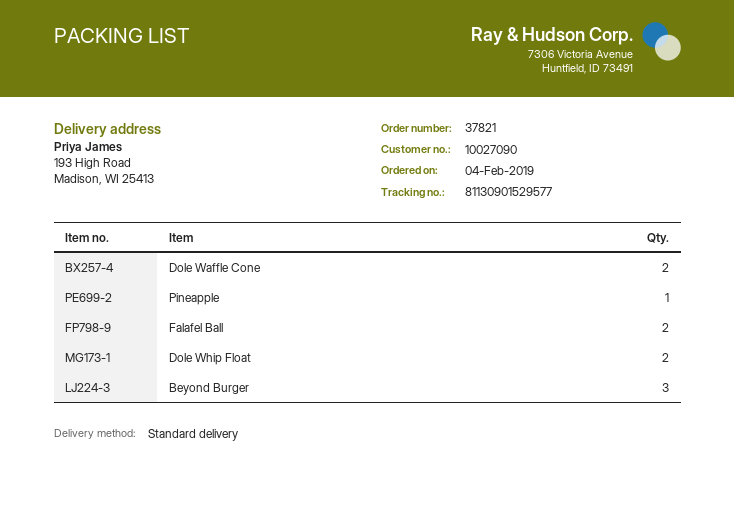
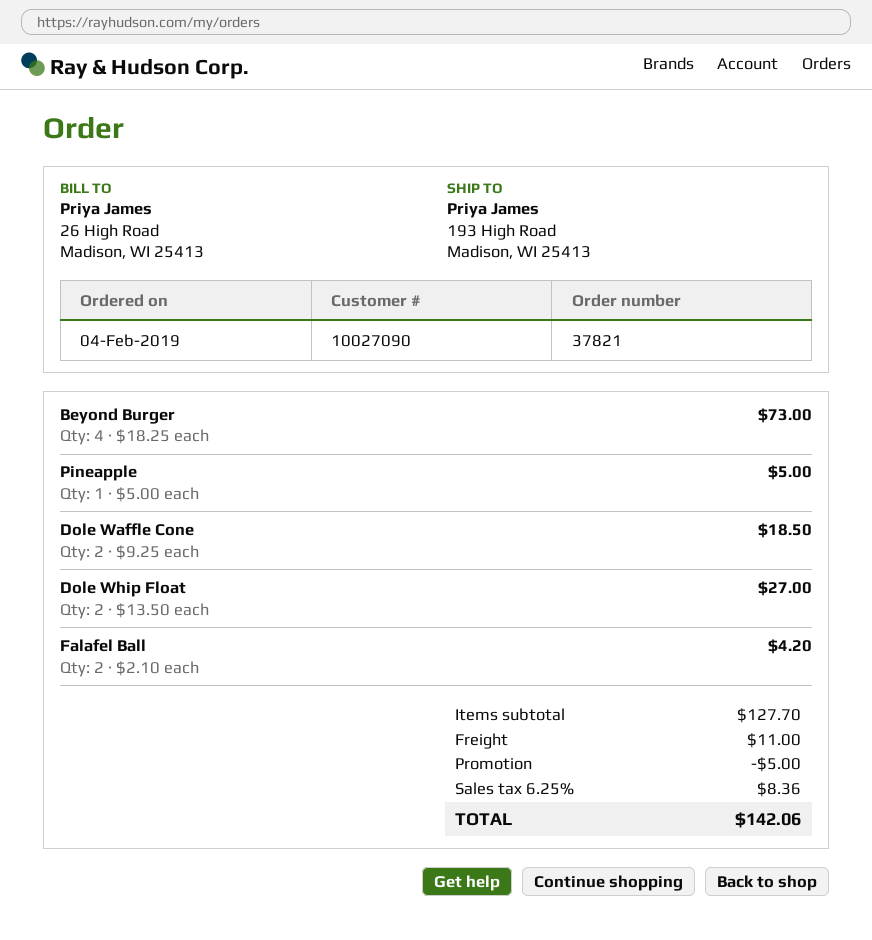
Beyond Burger: 3 -> 4

